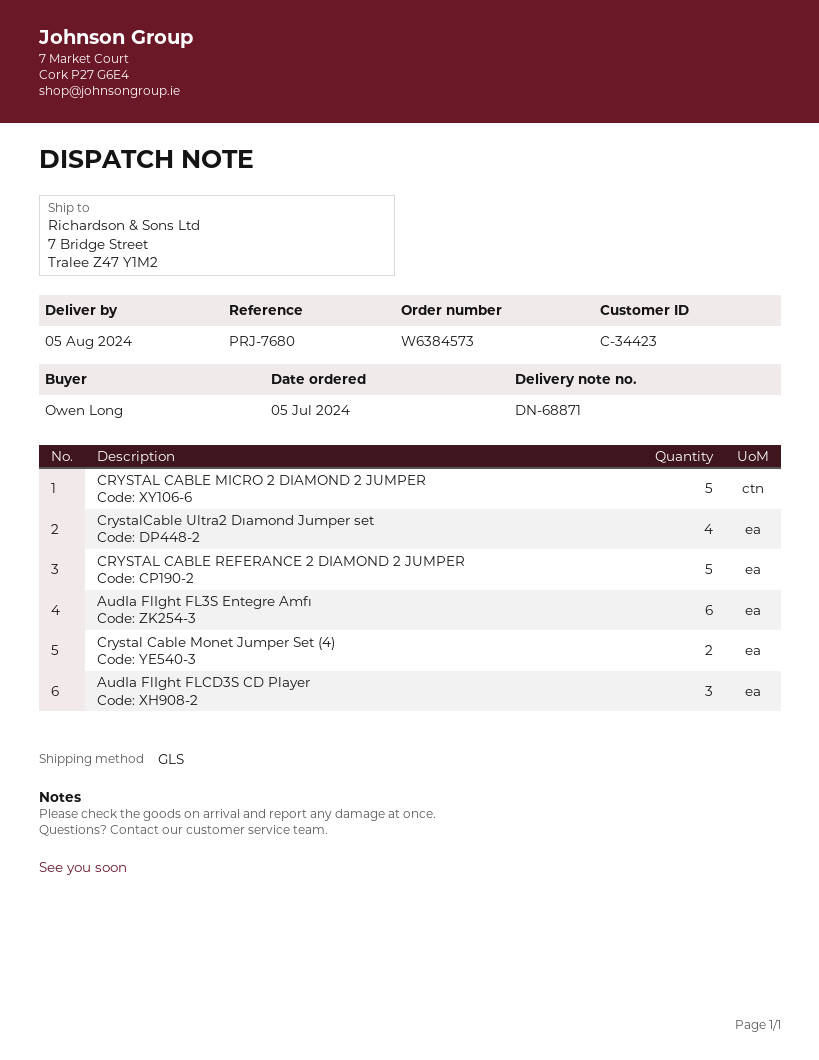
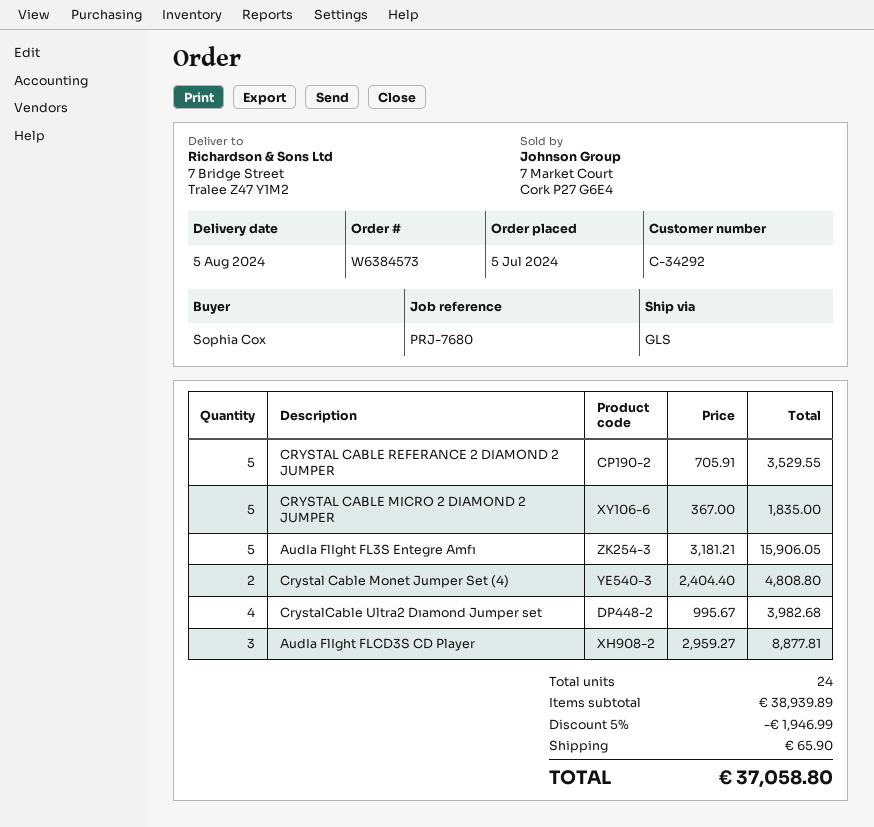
customer number: C-34423 -> C-34292
ordered by: Owen Long -> Sophia Cox
AudIa FlIght FL3S Entegre Amfı: 6 -> 5

